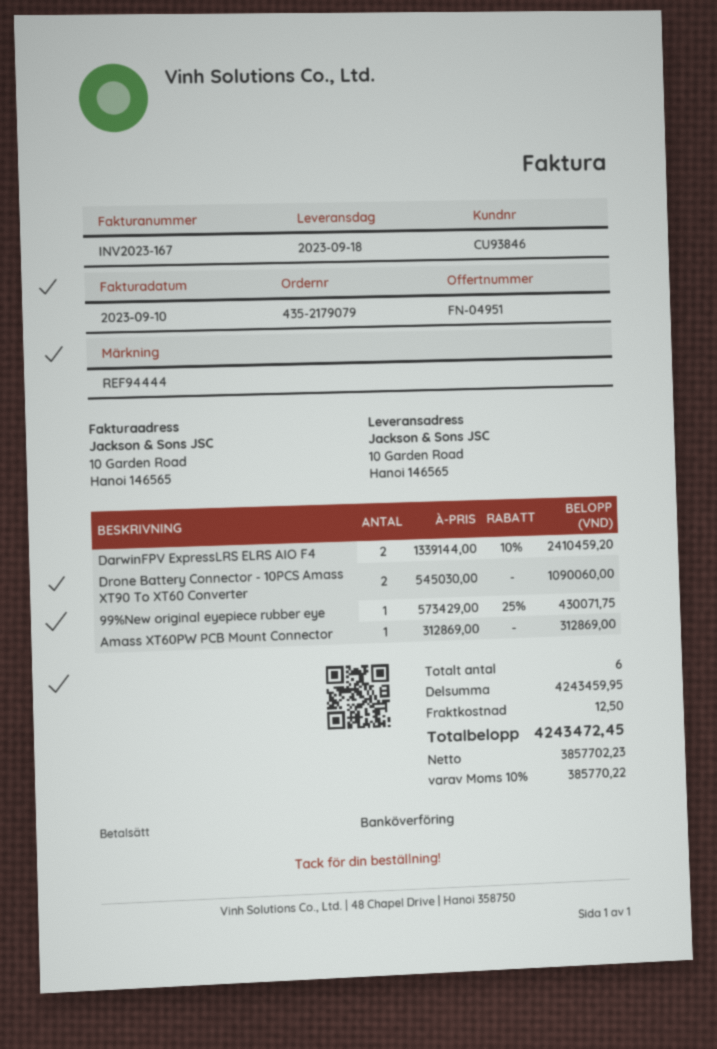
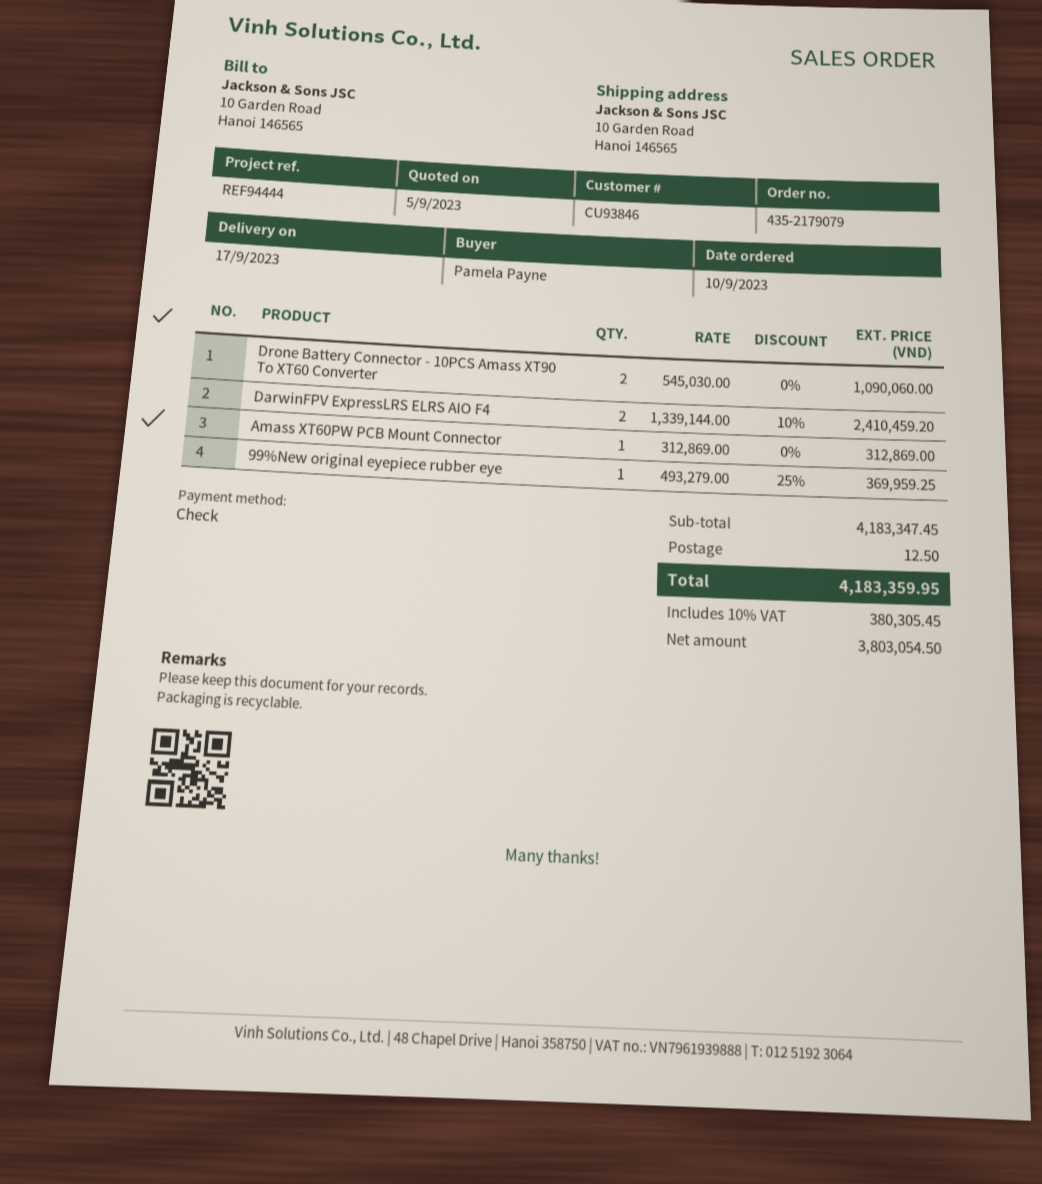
delivery date: 2023-09-18 -> 2023-09-17
payment method: bank transfer -> cheque
99%New original eyepiece rubber eye: 1 x 573429.00 - 25% = 430071.75 -> 1 x 493279.00 - 25% = 369959.25
subtotal: 4243459.95 -> 4183347.45
net: 3857702.23 -> 3803054.50
tax: 10% = 385770.22 -> 10% = 380305.45
total: 4243472.45 -> 4183359.95

